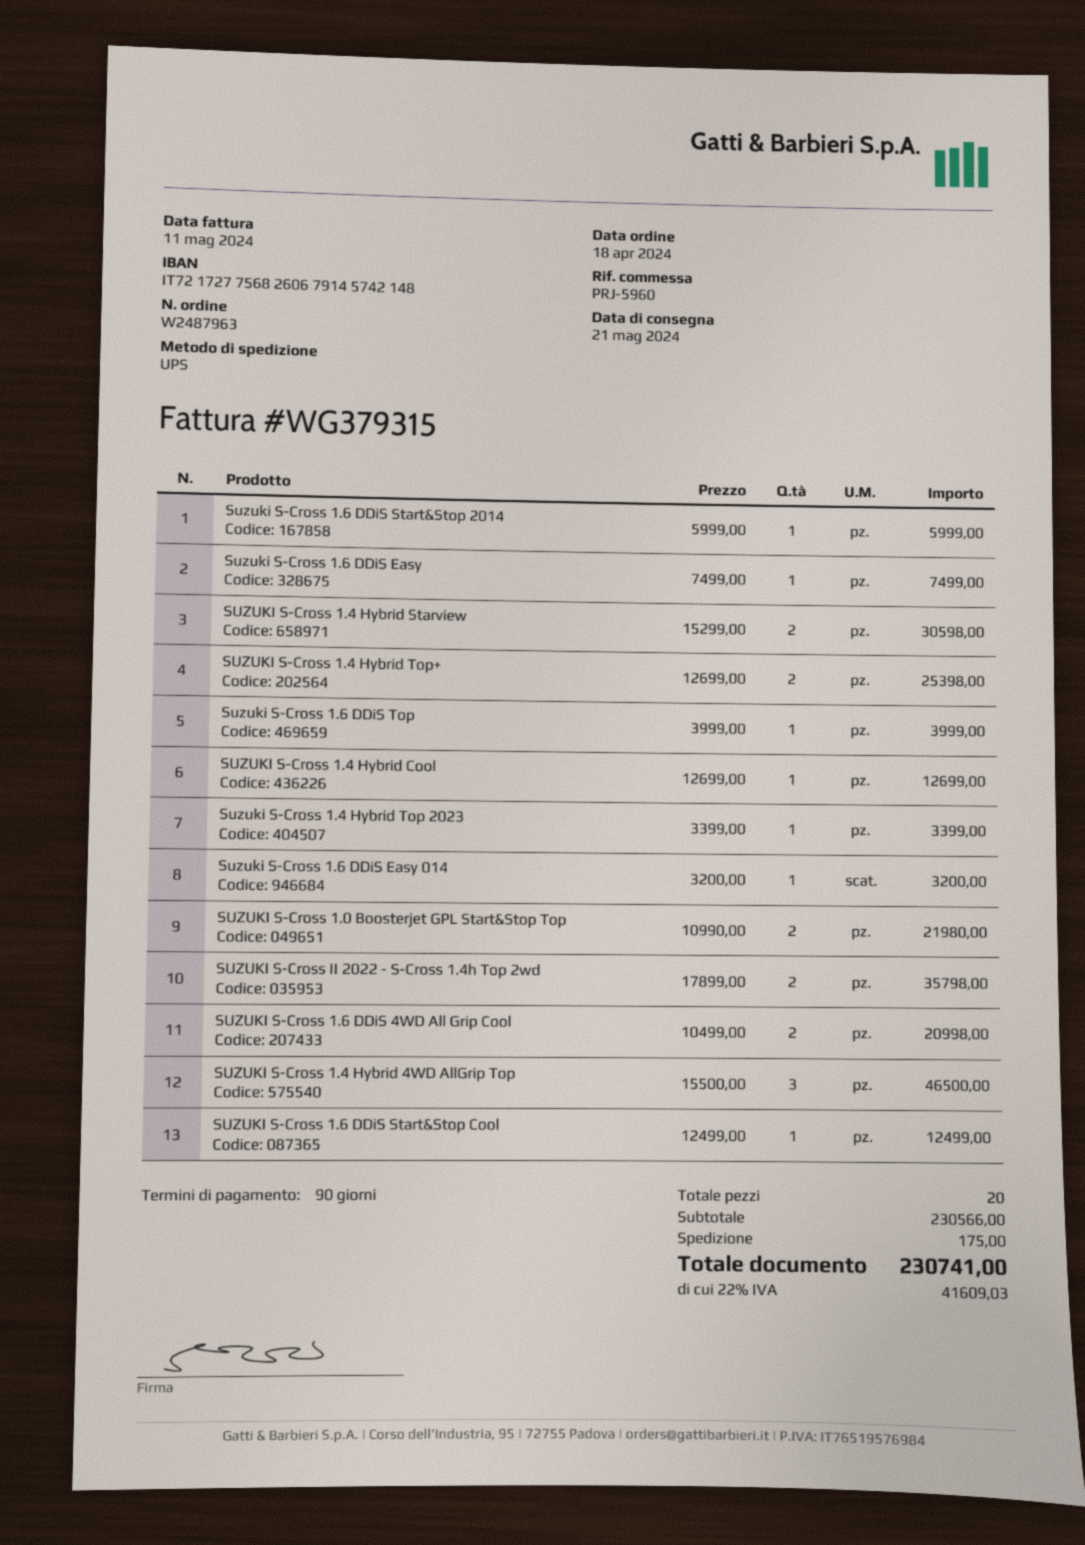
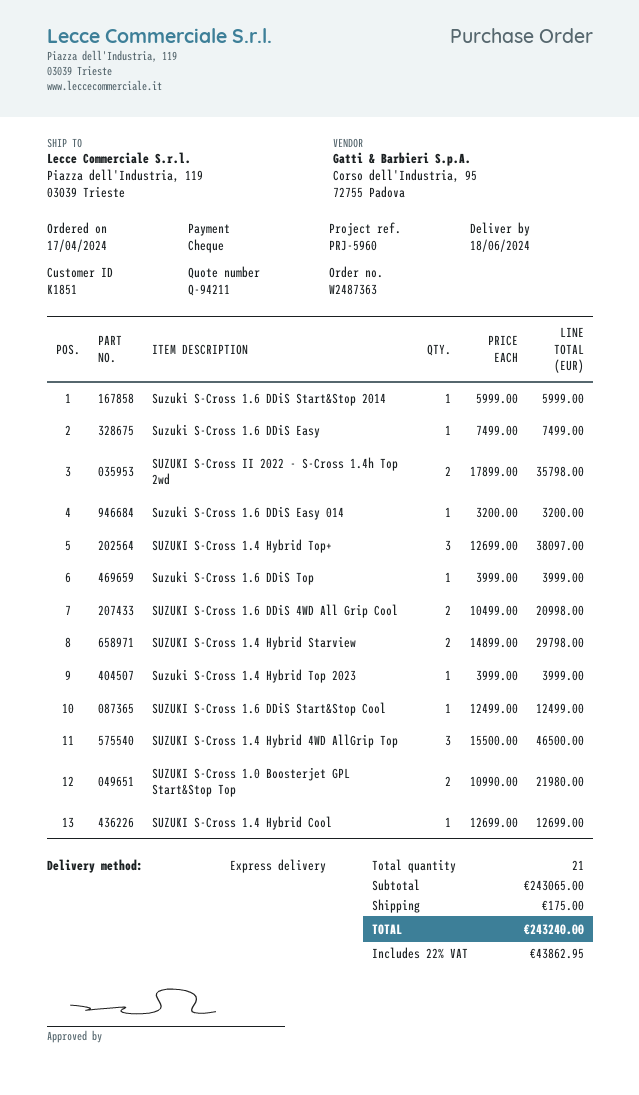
order number: W2487963 -> W2487363
order date: 2024-04-18 -> 2024-04-17
delivery date: 2024-05-21 -> 2024-06-18
shipping method: UPS -> express
SUZUKI S-Cross 1.4 Hybrid Starview: 2 x 15299.00 = 30598.00 -> 2 x 14899.00 = 29798.00
SUZUKI S-Cross 1.4 Hybrid Top+: 2 x 12699.00 = 25398.00 -> 3 x 12699.00 = 38097.00
Suzuki S-Cross 1.4 Hybrid Top 2023: 1 x 3399.00 = 3399.00 -> 1 x 3999.00 = 3999.00
total quantity: 20 -> 21
subtotal: 230566.00 -> 243065.00
tax: 22% = 41609.03 -> 22% = 43862.95
total: 230741.00 -> 243240.00

